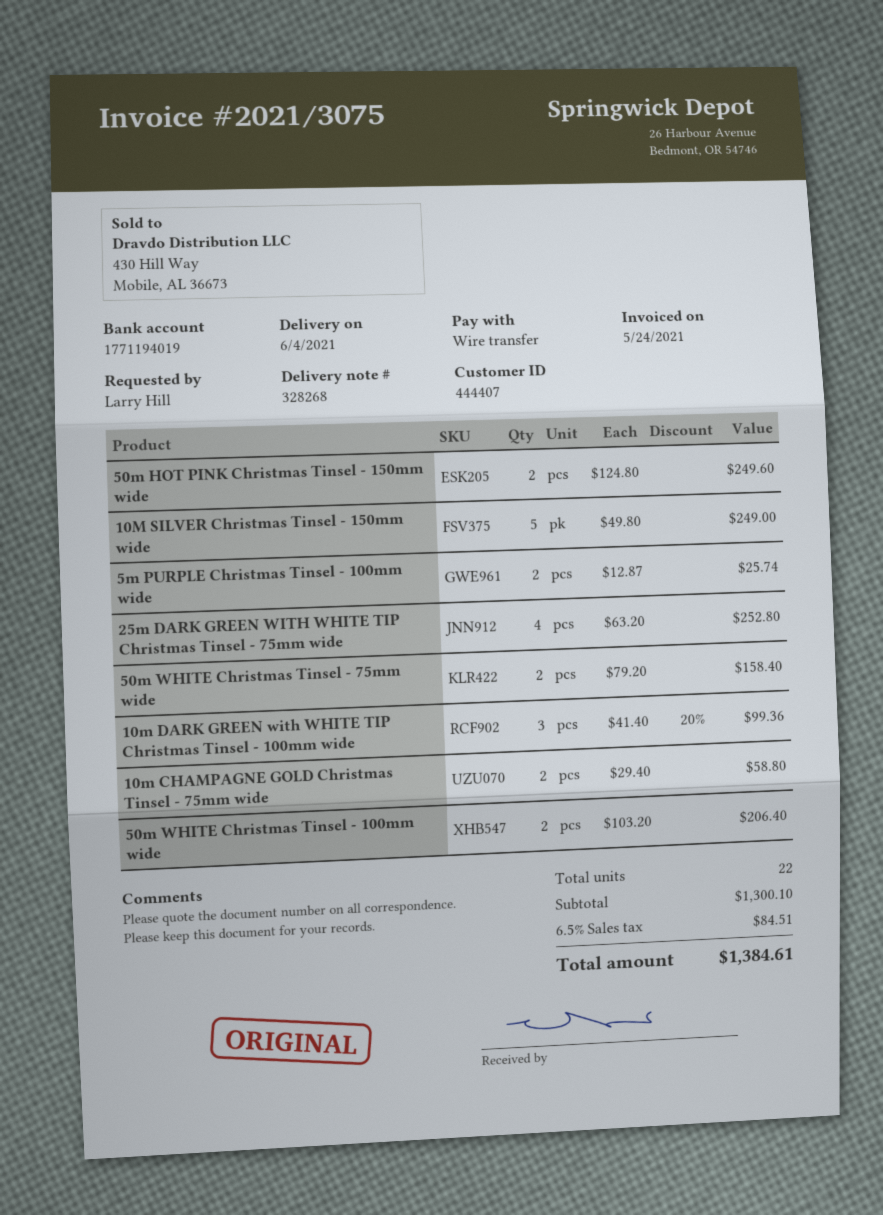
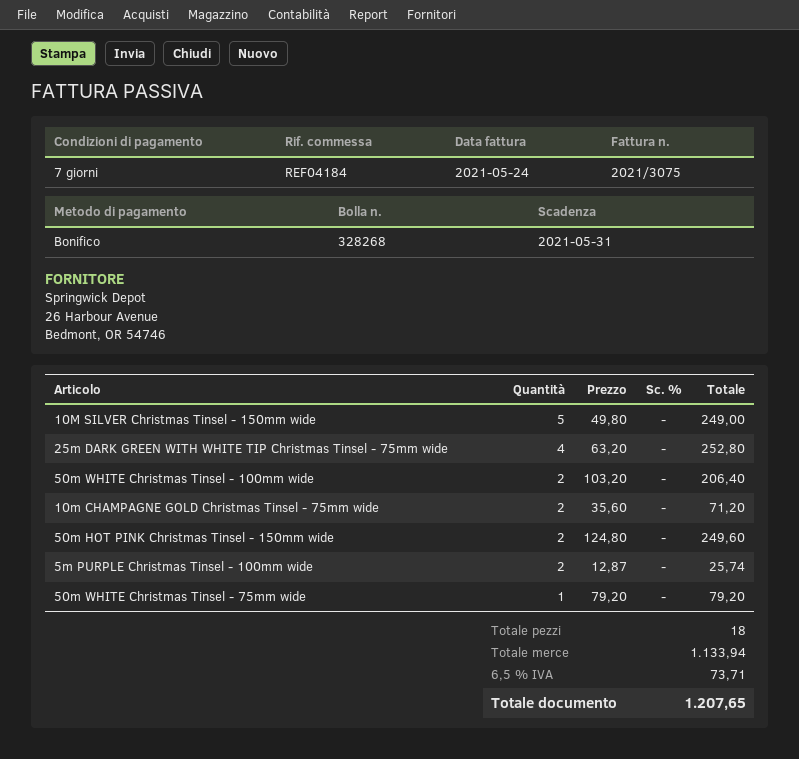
50m WHITE Christmas Tinsel - 75mm wide: 2 x 79.20 = 158.40 -> 1 x 79.20 = 79.20
10m DARK GREEN with WHITE TIP Christmas Tinsel - 100mm wide: 3 x 41.40 - 20% = 99.36 -> none
10m CHAMPAGNE GOLD Christmas Tinsel - 75mm wide: 2 x 29.40 = 58.80 -> 2 x 35.60 = 71.20
total quantity: 22 -> 18
subtotal: 1300.10 -> 1133.94
tax: 6.5% = 84.51 -> 6.5% = 73.71
total: 1384.61 -> 1207.65

